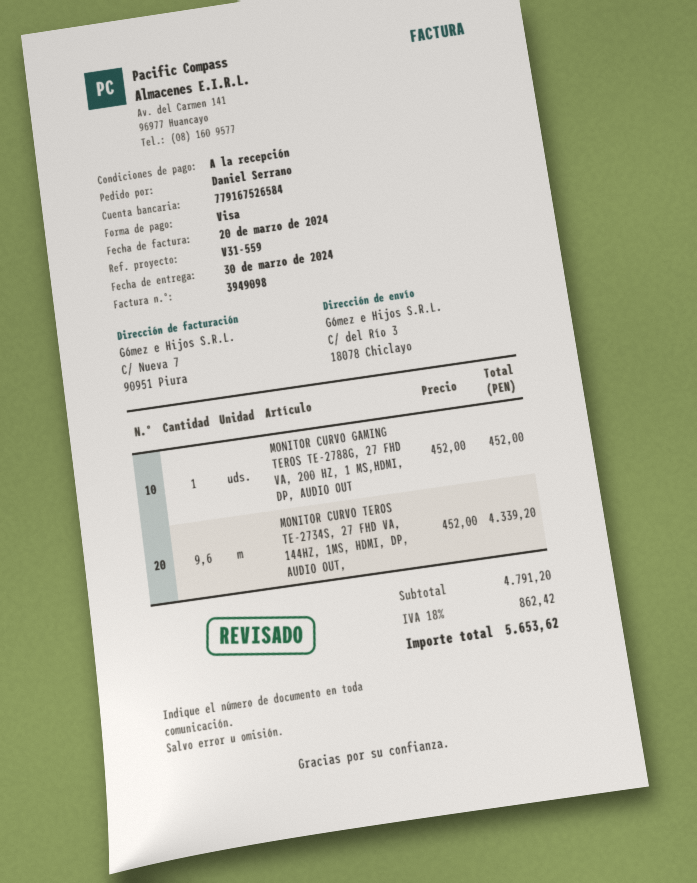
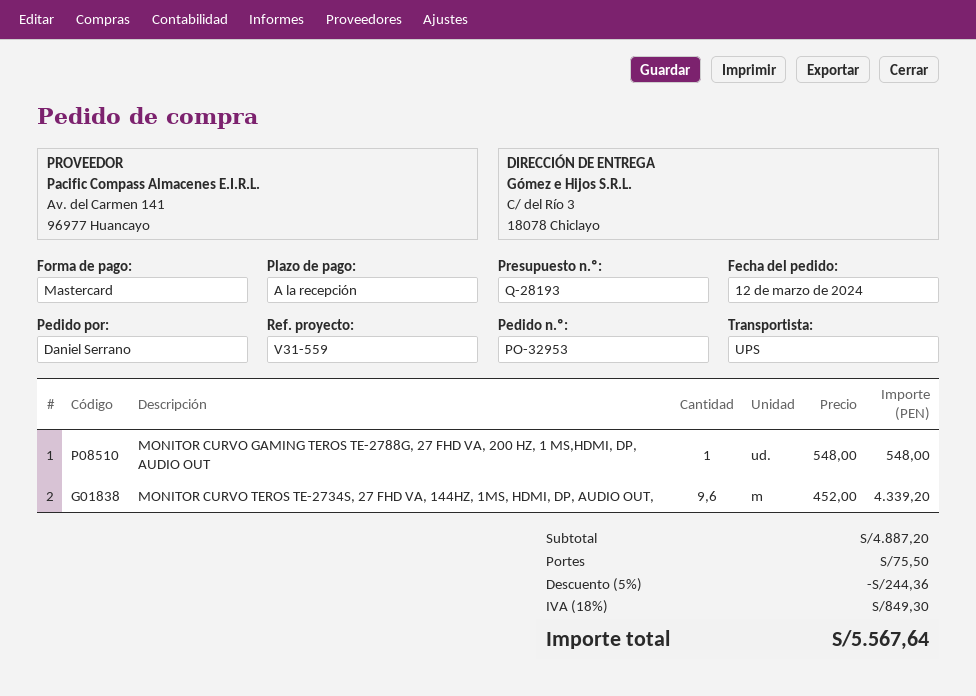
payment method: Visa -> Mastercard
MONITOR CURVO GAMING TEROS TE-2788G, 27 FHD VA, 200 HZ, 1 MS,HDMI, DP, AUDIO OUT: 1 x 452.00 = 452.00 -> 1 x 548.00 = 548.00
subtotal: 4791.20 -> 4887.20
discount: none -> 5% = 244.36
shipping: none -> 75.50
tax: 18% = 862.42 -> 18% = 849.30
total: 5653.62 -> 5567.64

